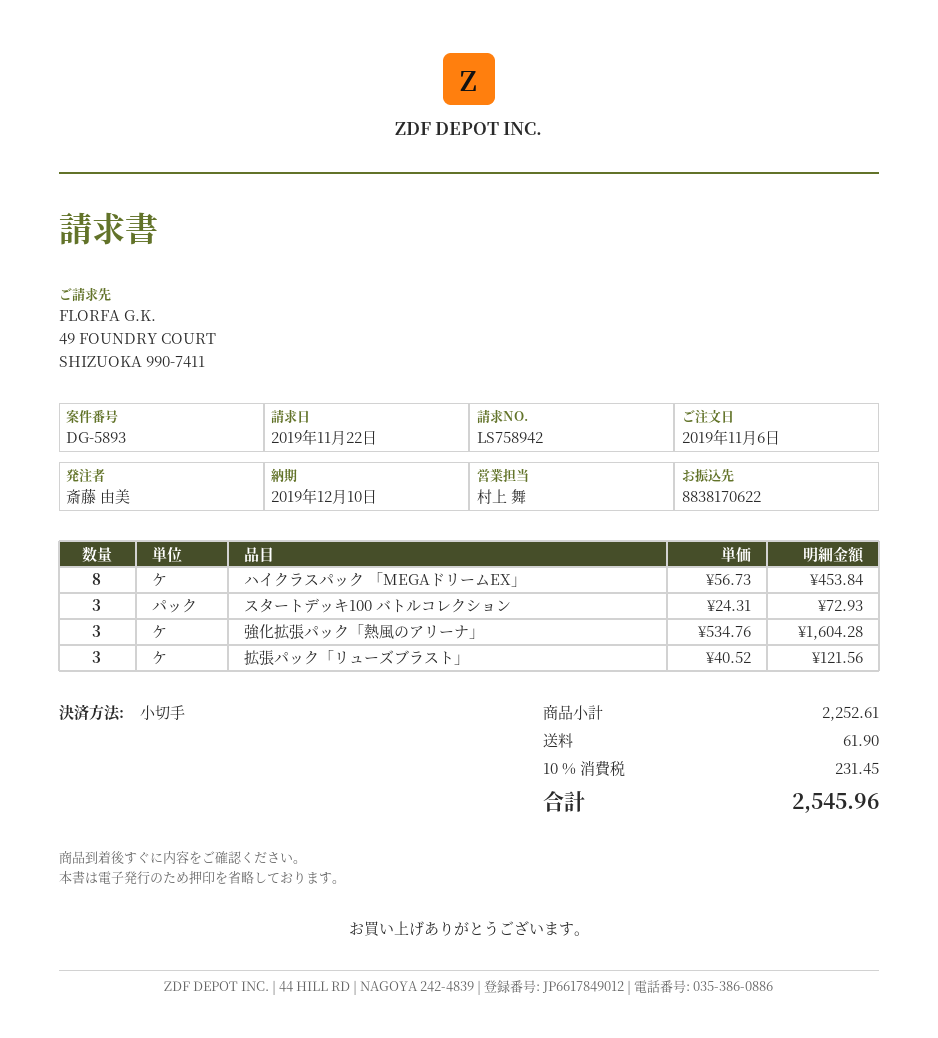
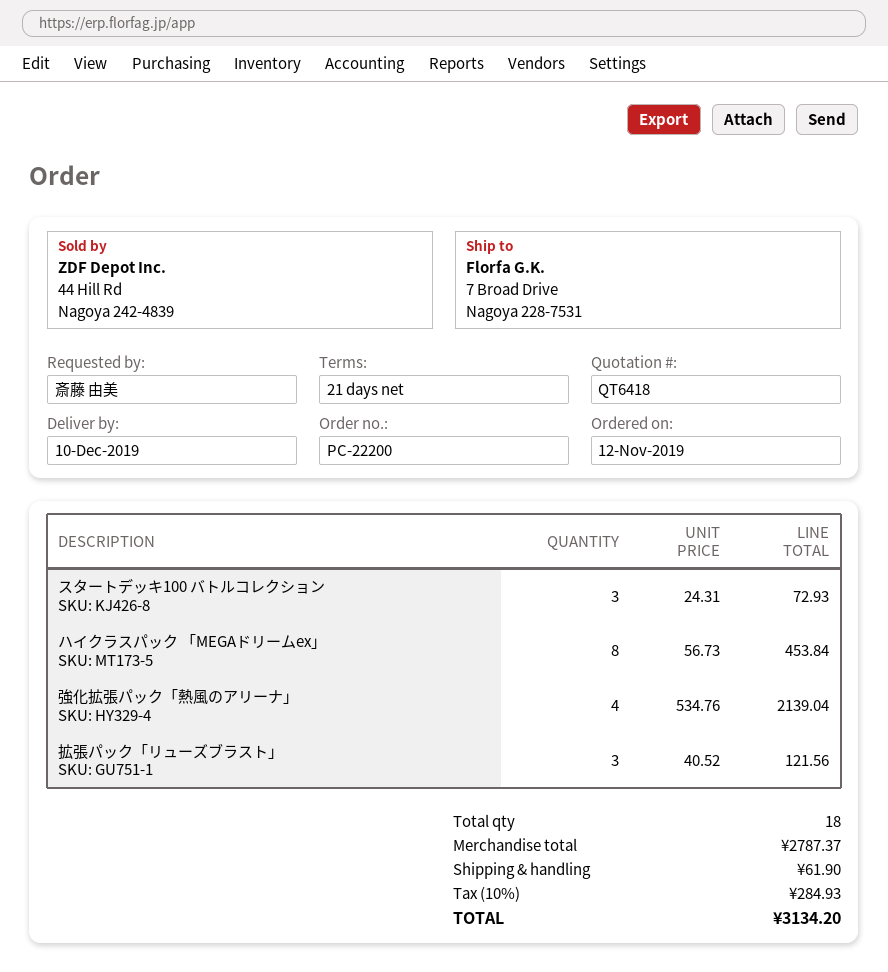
order date: 2019-11-06 -> 2019-11-12
強化拡張パック「熱風のアリーナ」: 3 x 534.76 = 1604.28 -> 4 x 534.76 = 2139.04
subtotal: 2252.61 -> 2787.37
tax: 10% = 231.45 -> 10% = 284.93
total: 2545.96 -> 3134.20

